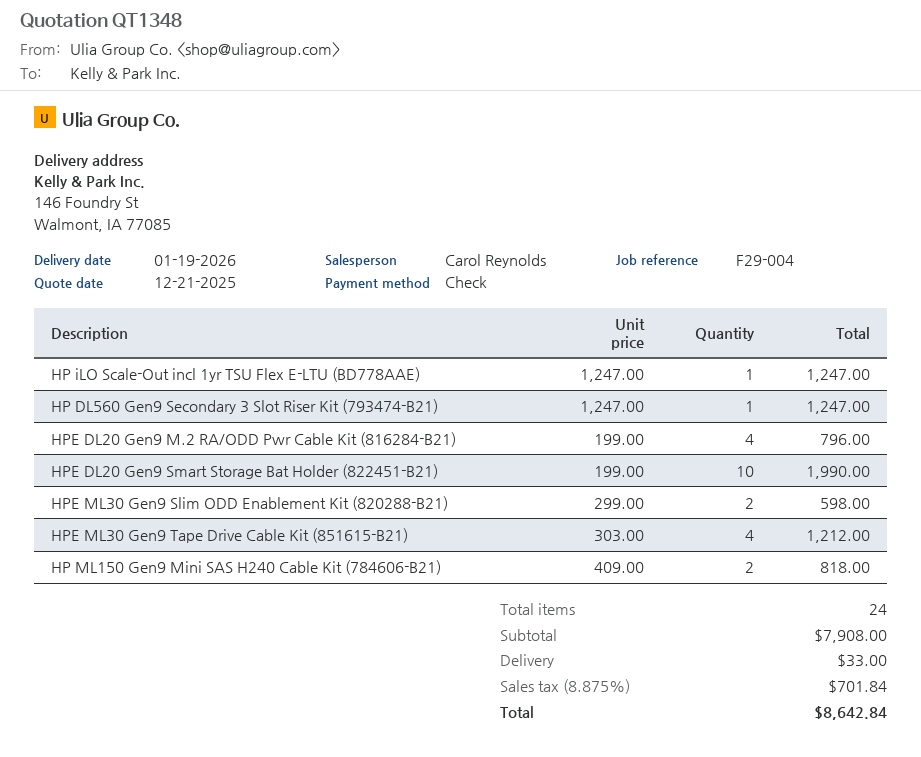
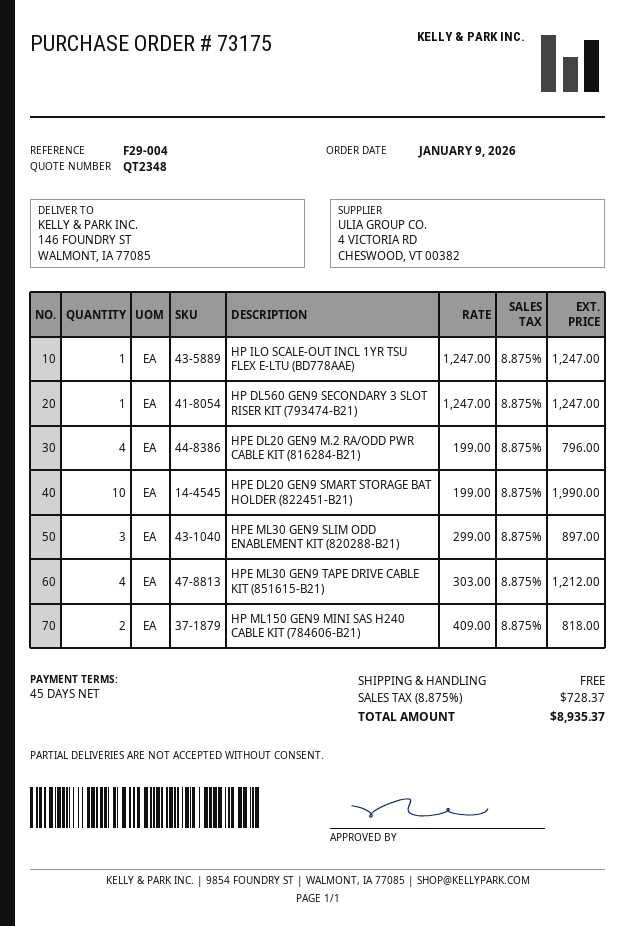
quote number: QT1348 -> QT2348
HPE ML30 Gen9 Slim ODD Enablement Kit (820288-B21): 2 x 299.00 = 598.00 -> 3 x 299.00 = 897.00
shipping: 33.00 -> 0.00
tax: 8.875% = 701.84 -> 8.875% = 728.37
total: 8642.84 -> 8935.37

